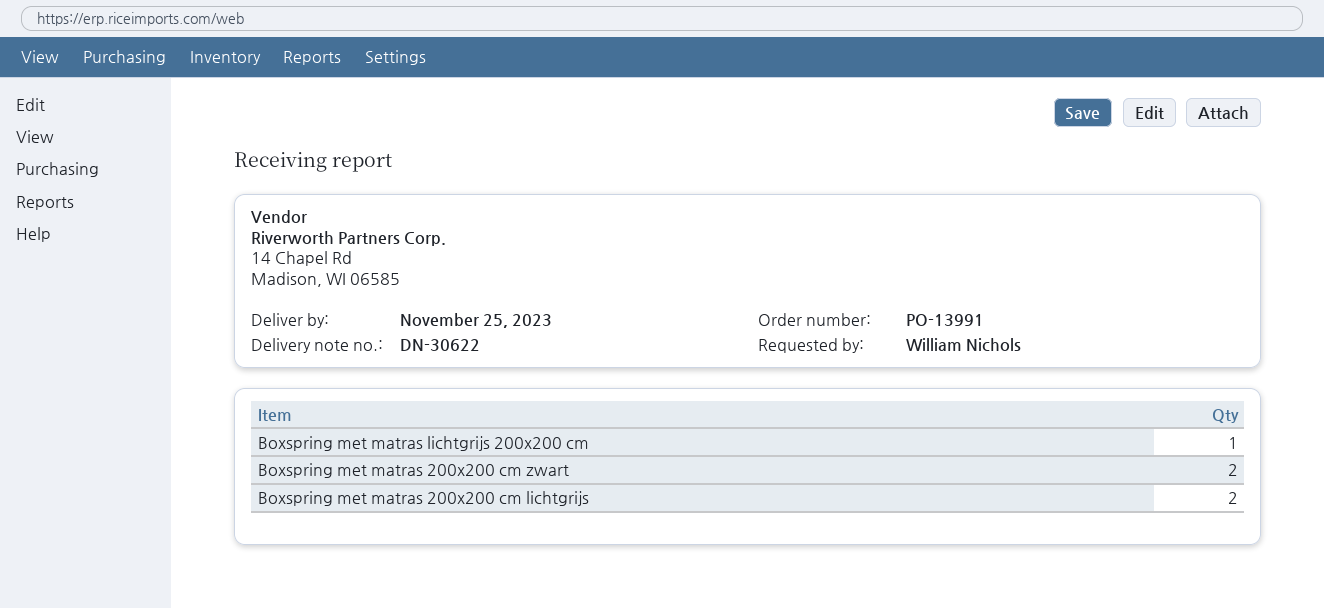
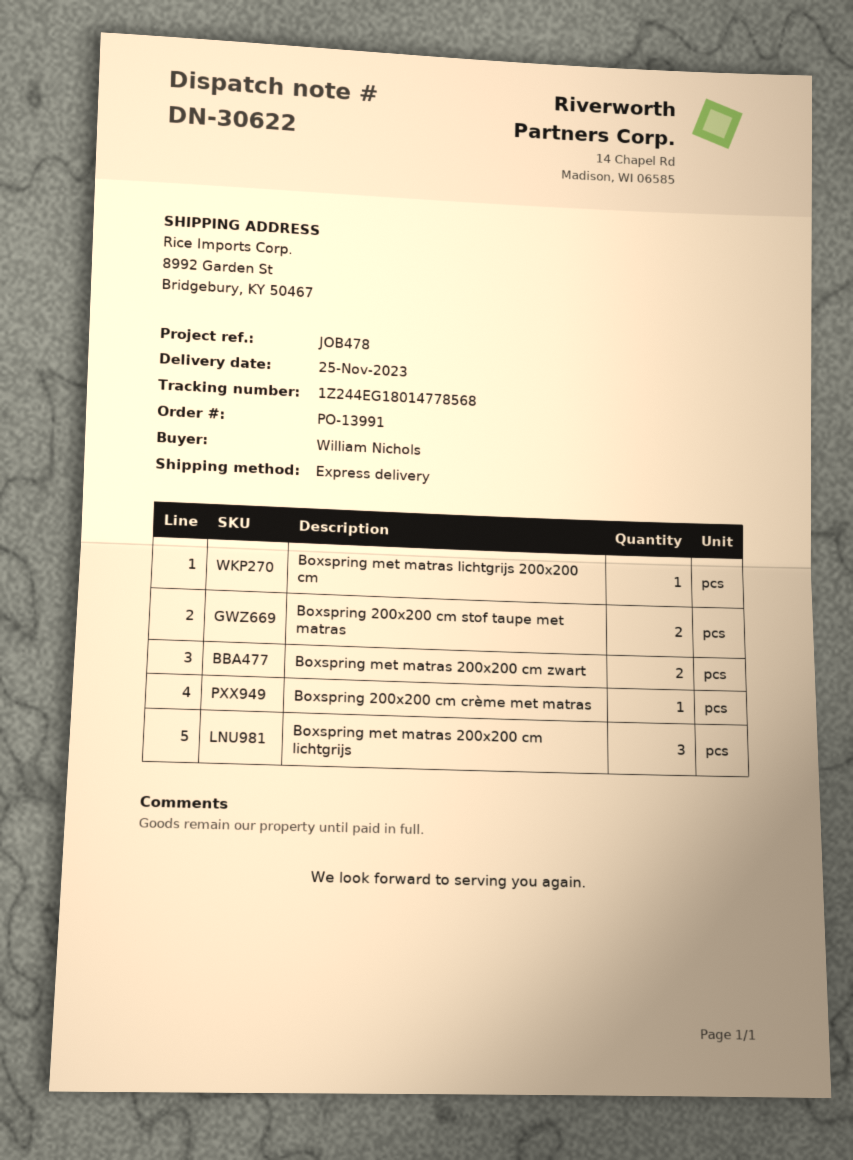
Boxspring met matras 200x200 cm lichtgrijs: 2 -> 3
Boxspring 200x200 cm stof taupe met matras: none -> 2
Boxspring 200x200 cm crème met matras: none -> 1

